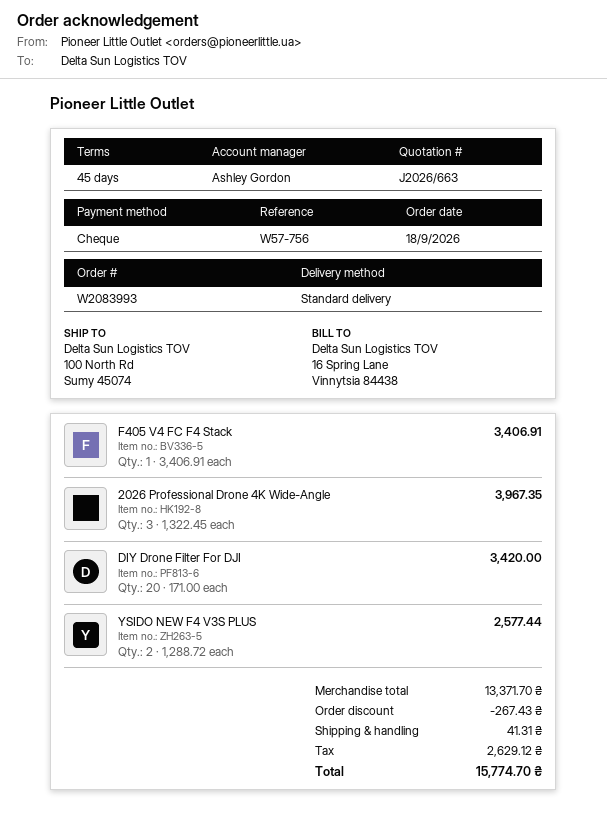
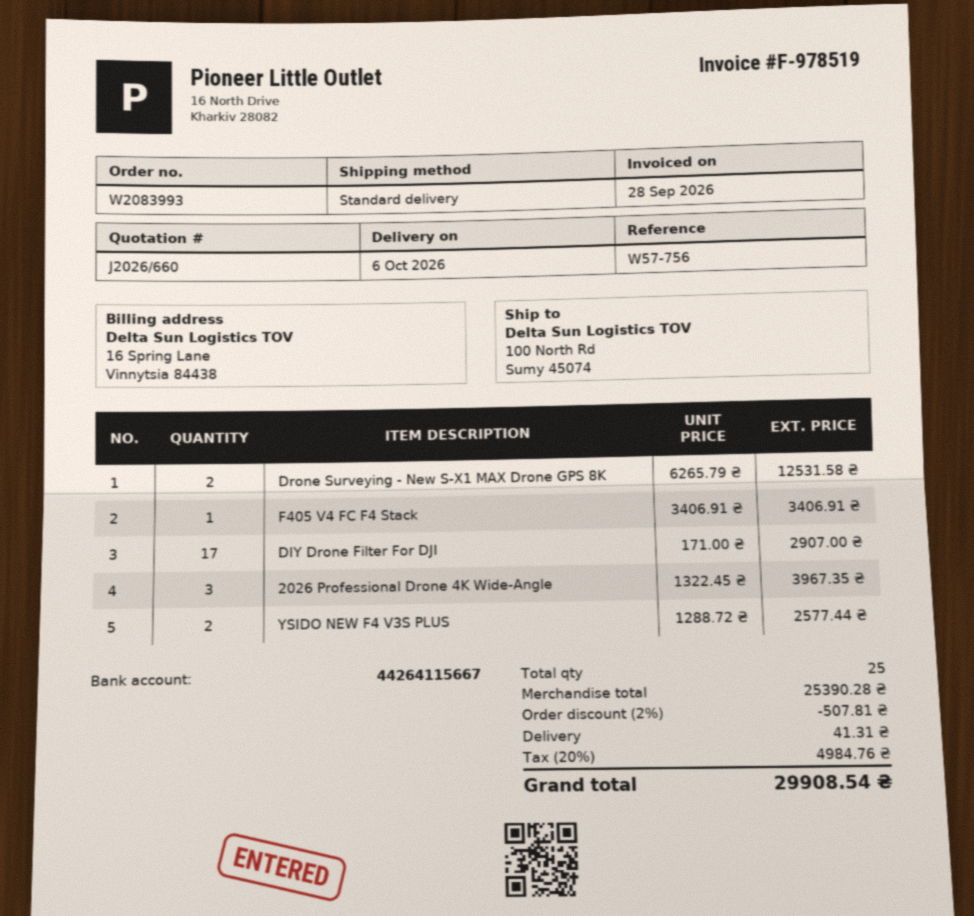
quote number: J2026/663 -> J2026/660
DIY Drone Filter For DJI: 20 x 171.00 = 3420.00 -> 17 x 171.00 = 2907.00
Drone Surveying - New S-X1 MAX Drone GPS 8K: none -> 2 x 6265.79 = 12531.58
subtotal: 13371.70 -> 25390.28
discount: 267.43 -> 507.81
tax: 2629.12 -> 4984.76
total: 15774.70 -> 29908.54

